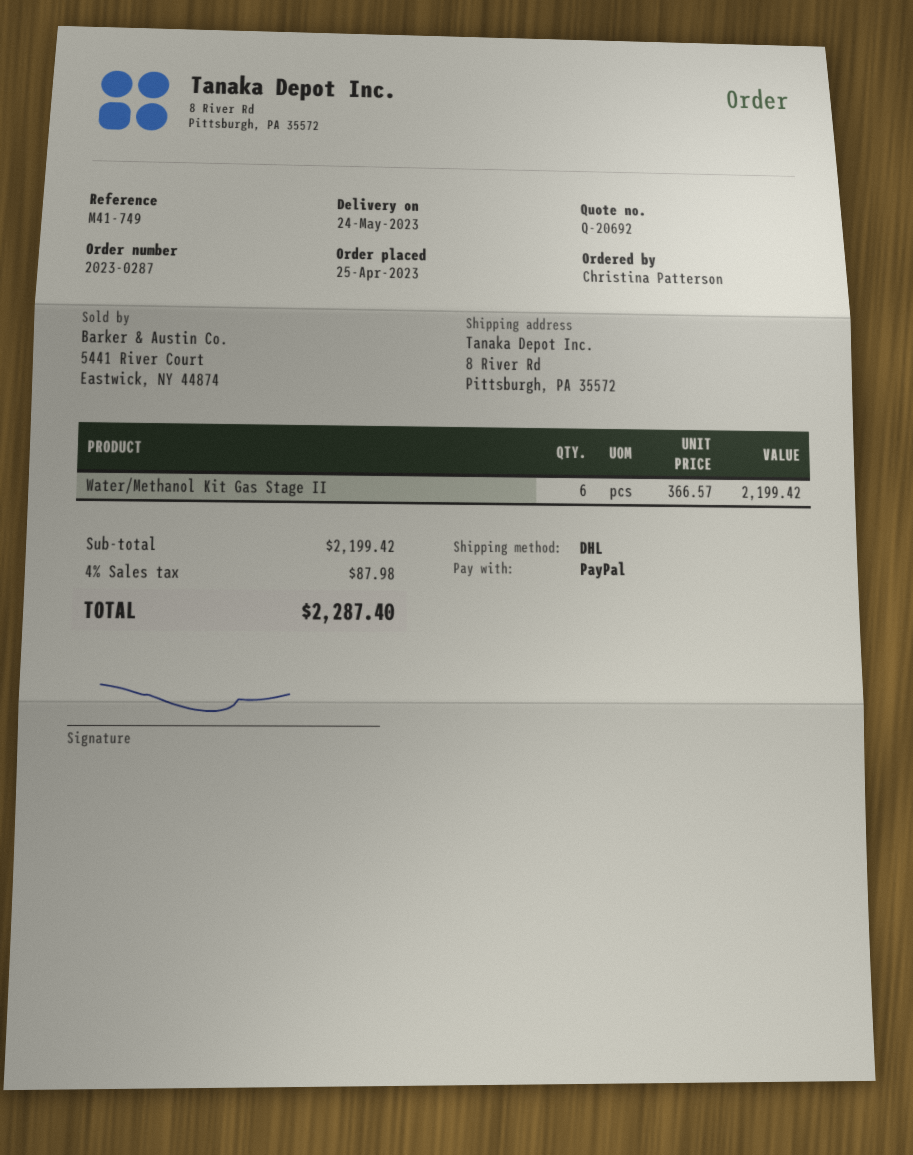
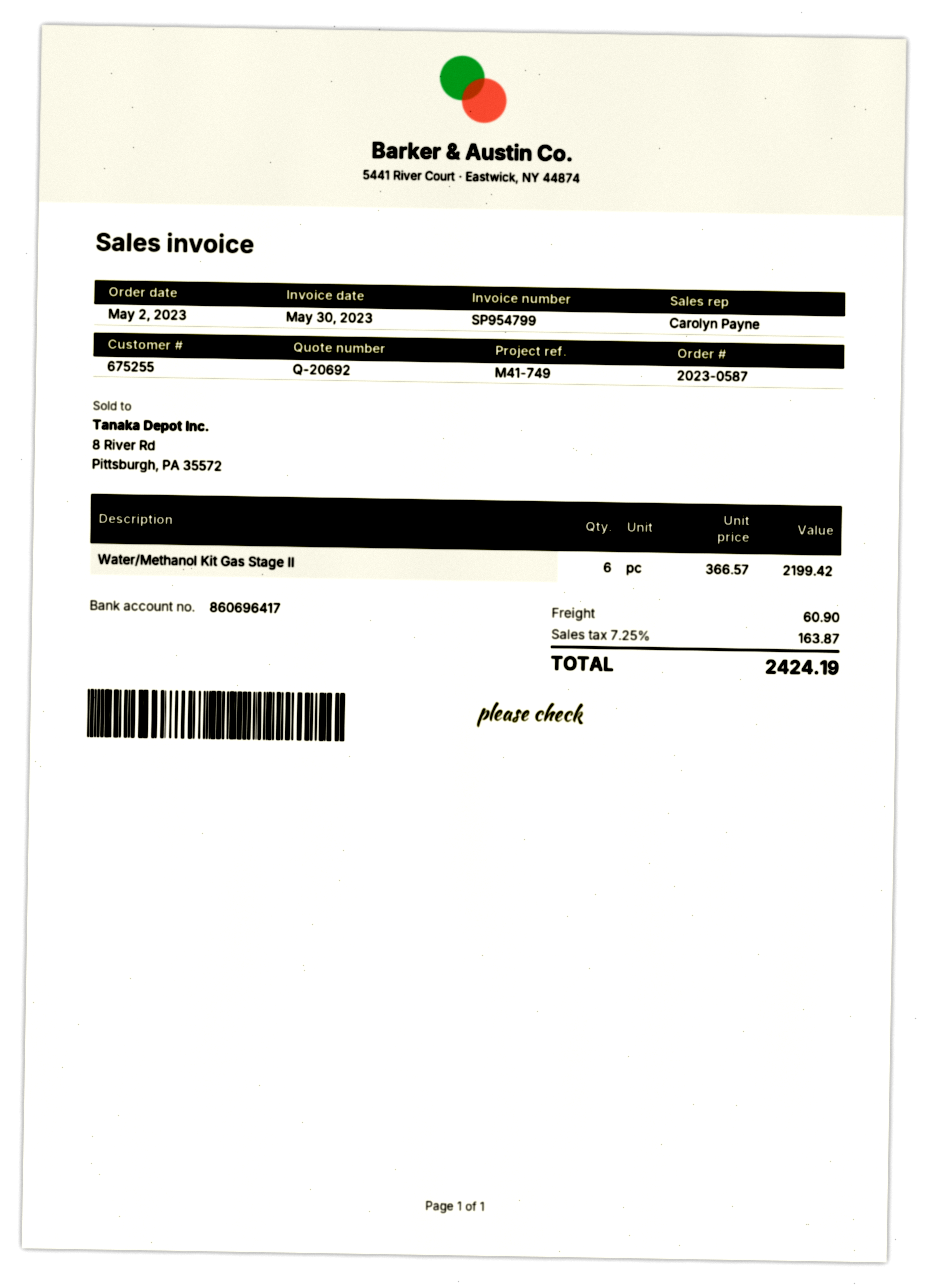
order number: 2023-0287 -> 2023-0587
order date: 2023-04-25 -> 2023-05-02
shipping: none -> 60.90
tax: 4% = 87.98 -> 7.25% = 163.87
total: 2287.40 -> 2424.19

